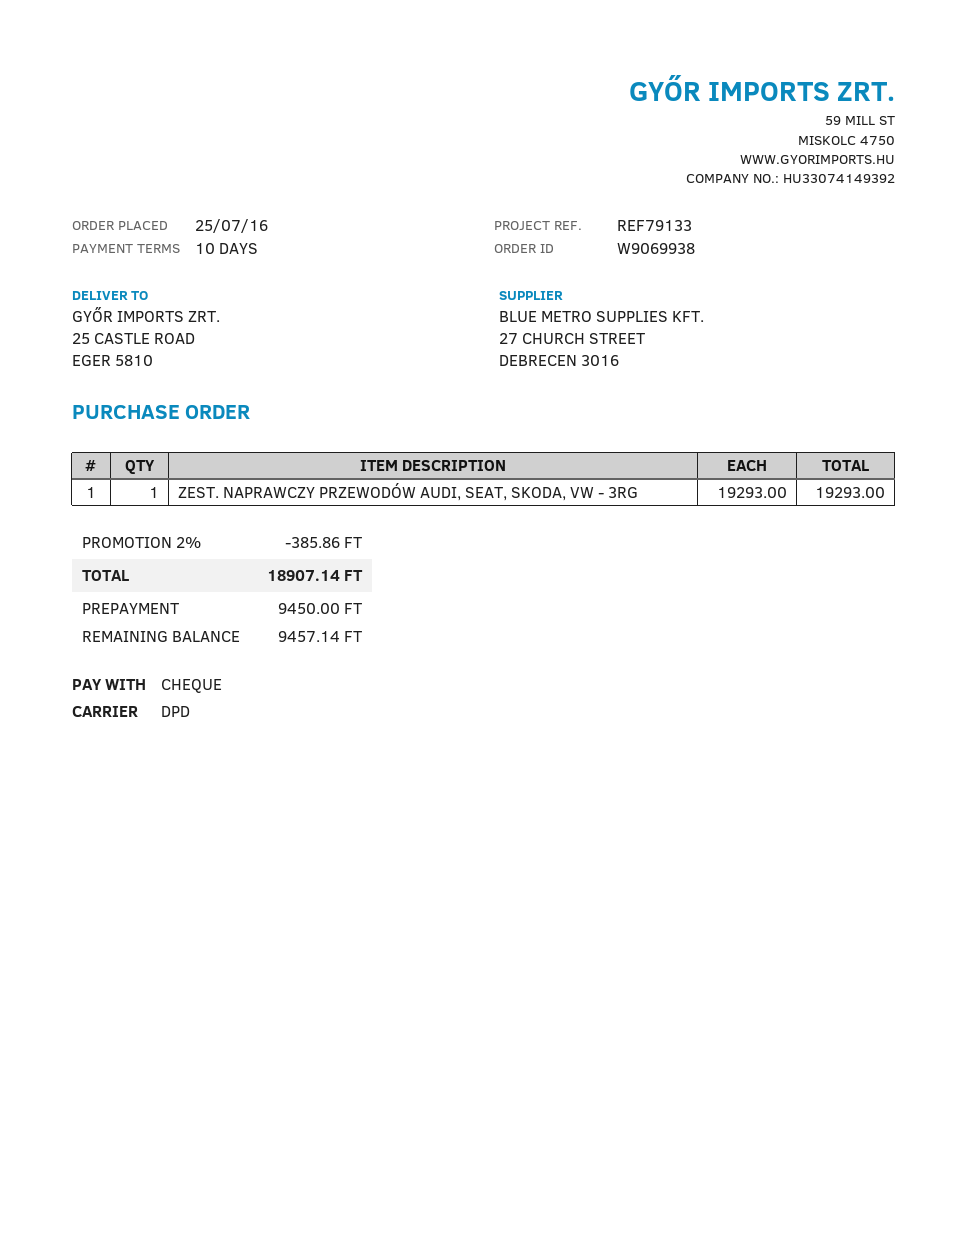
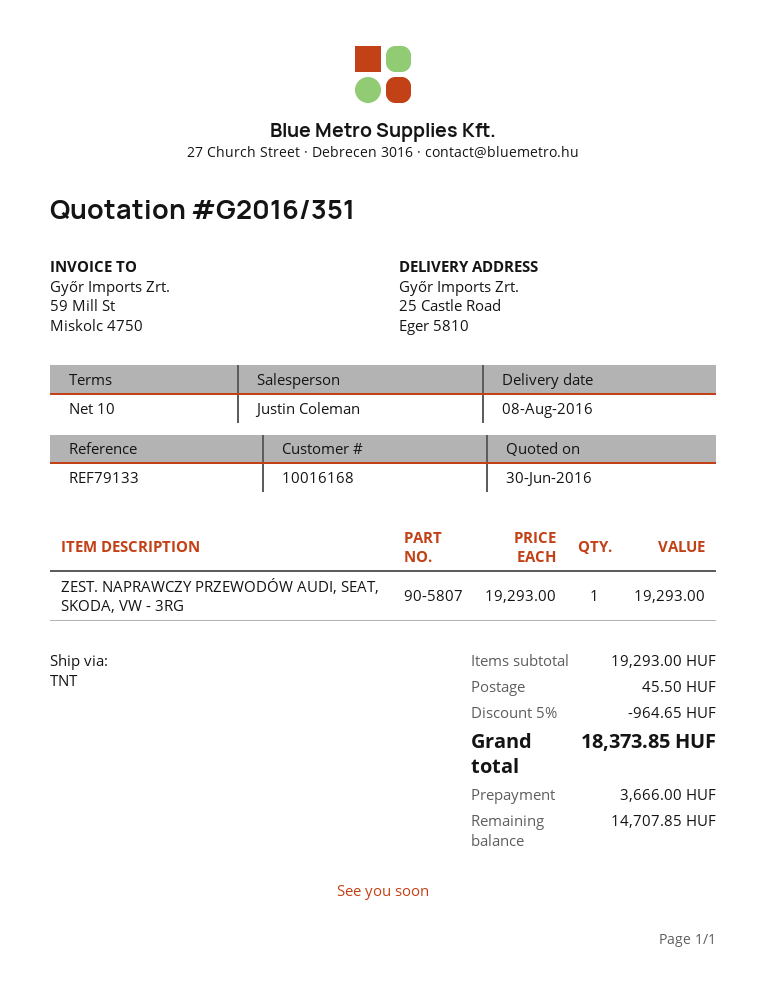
shipping method: DPD -> TNT
discount: 2% = 385.86 -> 5% = 964.65
shipping: none -> 45.50
total: 18907.14 -> 18373.85
deposit: 9450.00 -> 3666.00
balance: 9457.14 -> 14707.85

